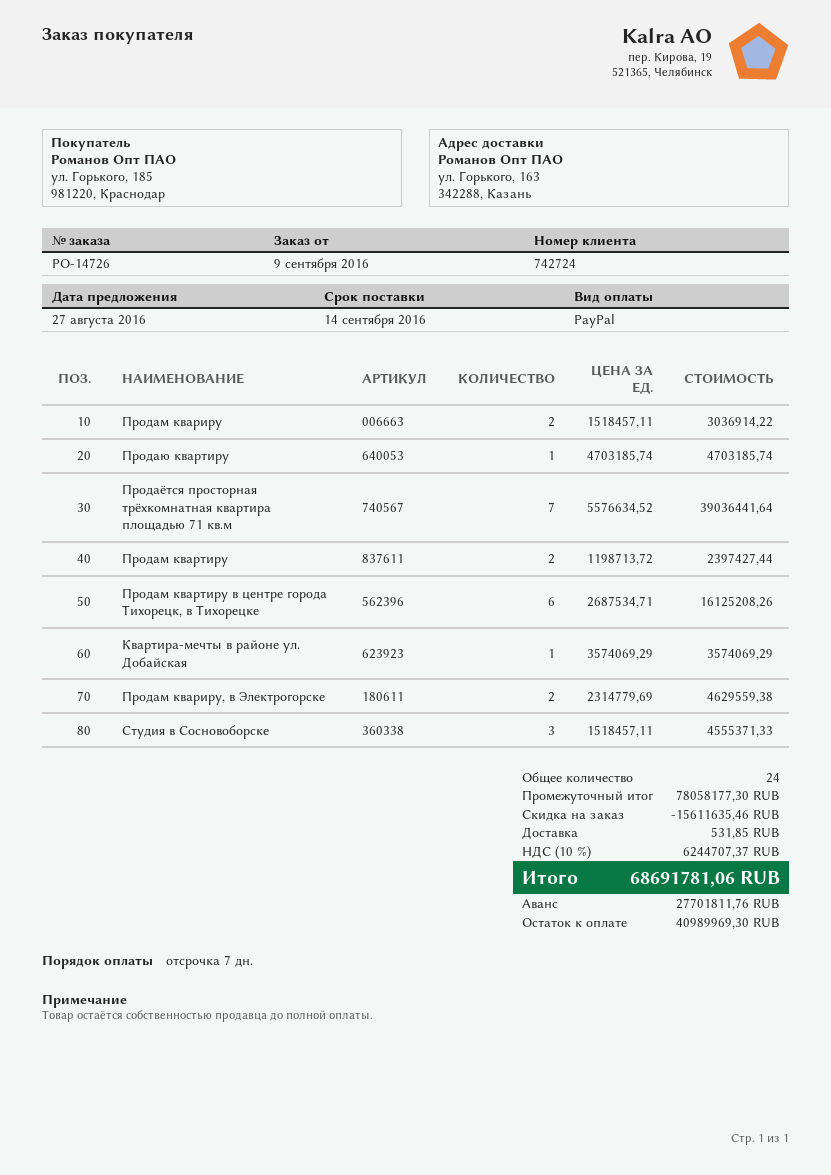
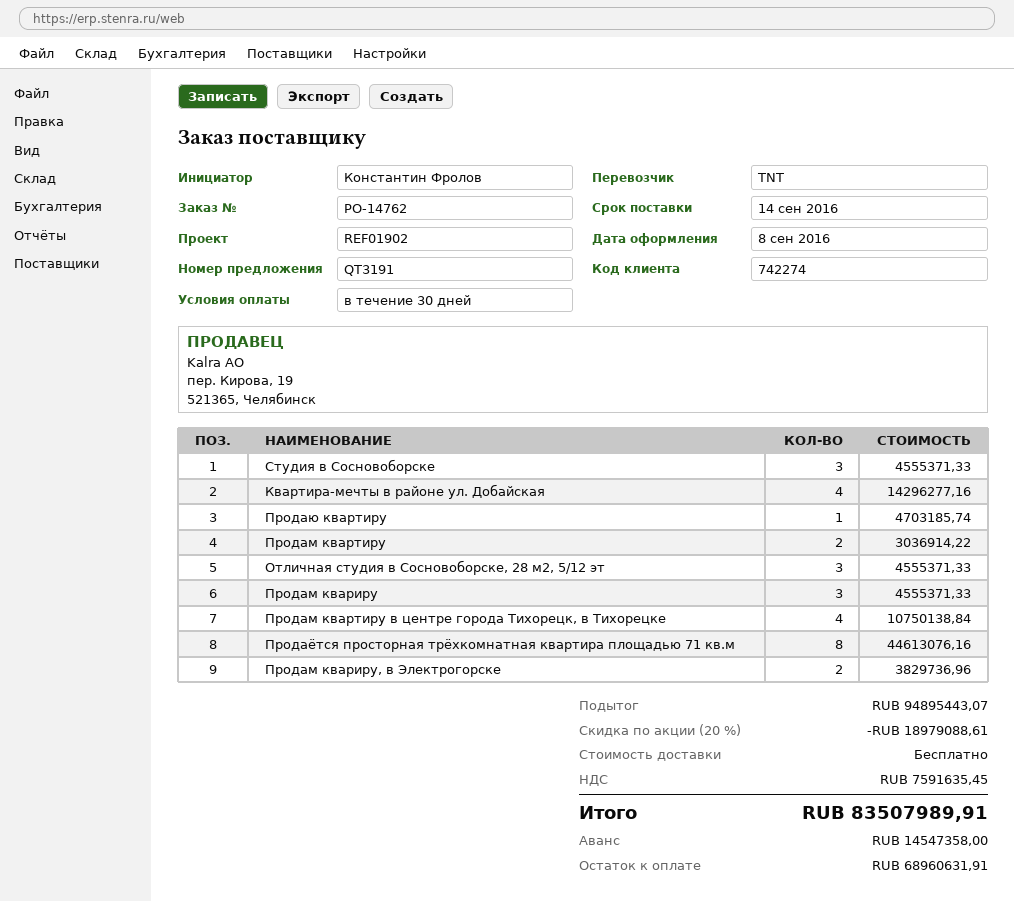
order number: PO-14726 -> PO-14762
order date: 2016-09-09 -> 2016-09-08
payment terms: 7 days -> 30 days
customer number: 742724 -> 742274
Продам квариру: 2 for 3036914.22 -> 3 for 4555371.33
Продаётся просторная трёхкомнатная квартира площадью 71 кв.м: 7 for 39036441.64 -> 8 for 44613076.16
Продам квартиру: 2 for 2397427.44 -> 2 for 3036914.22
Продам квартиру в центре города Тихорецк, в Тихорецке: 6 for 16125208.26 -> 4 for 10750138.84
Квартира-мечты в районе ул. Добайская: 1 for 3574069.29 -> 4 for 14296277.16
Продам квариру, в Электрогорске: 2 for 4629559.38 -> 2 for 3829736.96
Отличная студия в Сосновоборске, 28 м2, 5/12 эт: none -> 3 for 4555371.33
subtotal: 78058177.30 -> 94895443.07
discount: 15611635.46 -> 18979088.61
shipping: 531.85 -> 0.00
tax: 6244707.37 -> 7591635.45
total: 68691781.06 -> 83507989.91
deposit: 27701811.76 -> 14547358.00
balance: 40989969.30 -> 68960631.91

